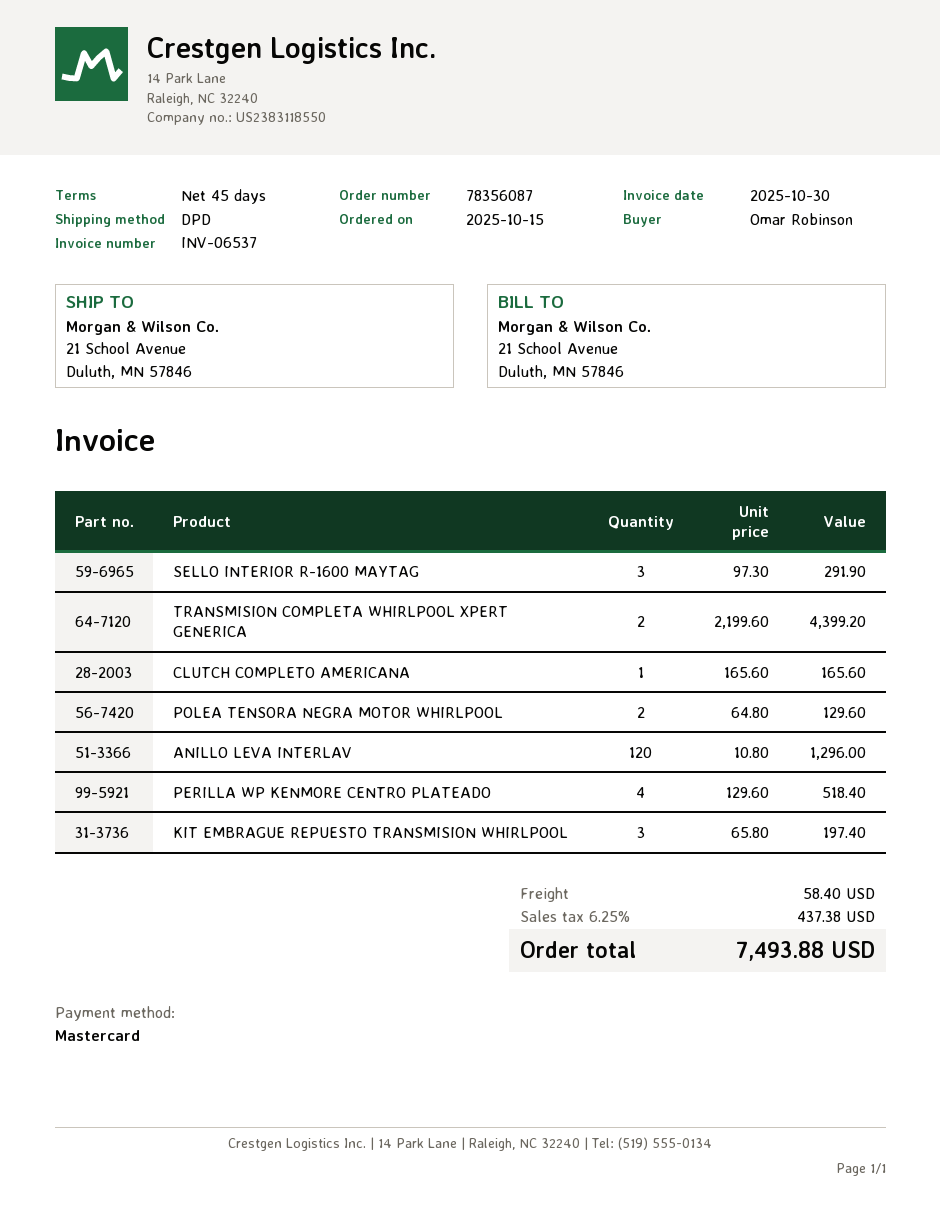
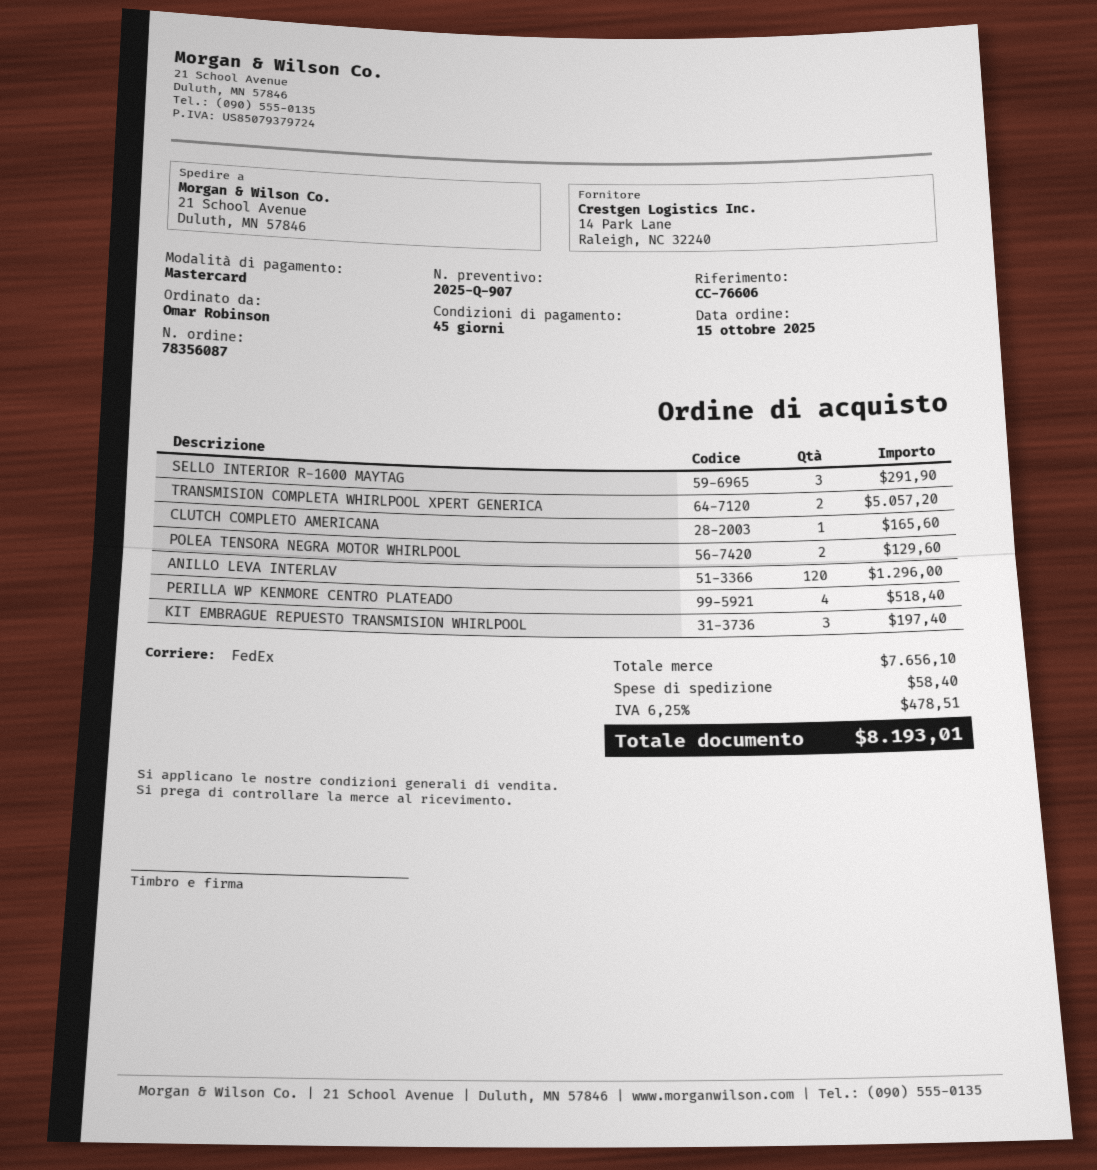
shipping method: DPD -> FedEx
TRANSMISION COMPLETA WHIRLPOOL XPERT GENERICA: 2 for 4399.20 -> 2 for 5057.20
tax: 6.25% = 437.38 -> 6.25% = 478.51
total: 7493.88 -> 8193.01

